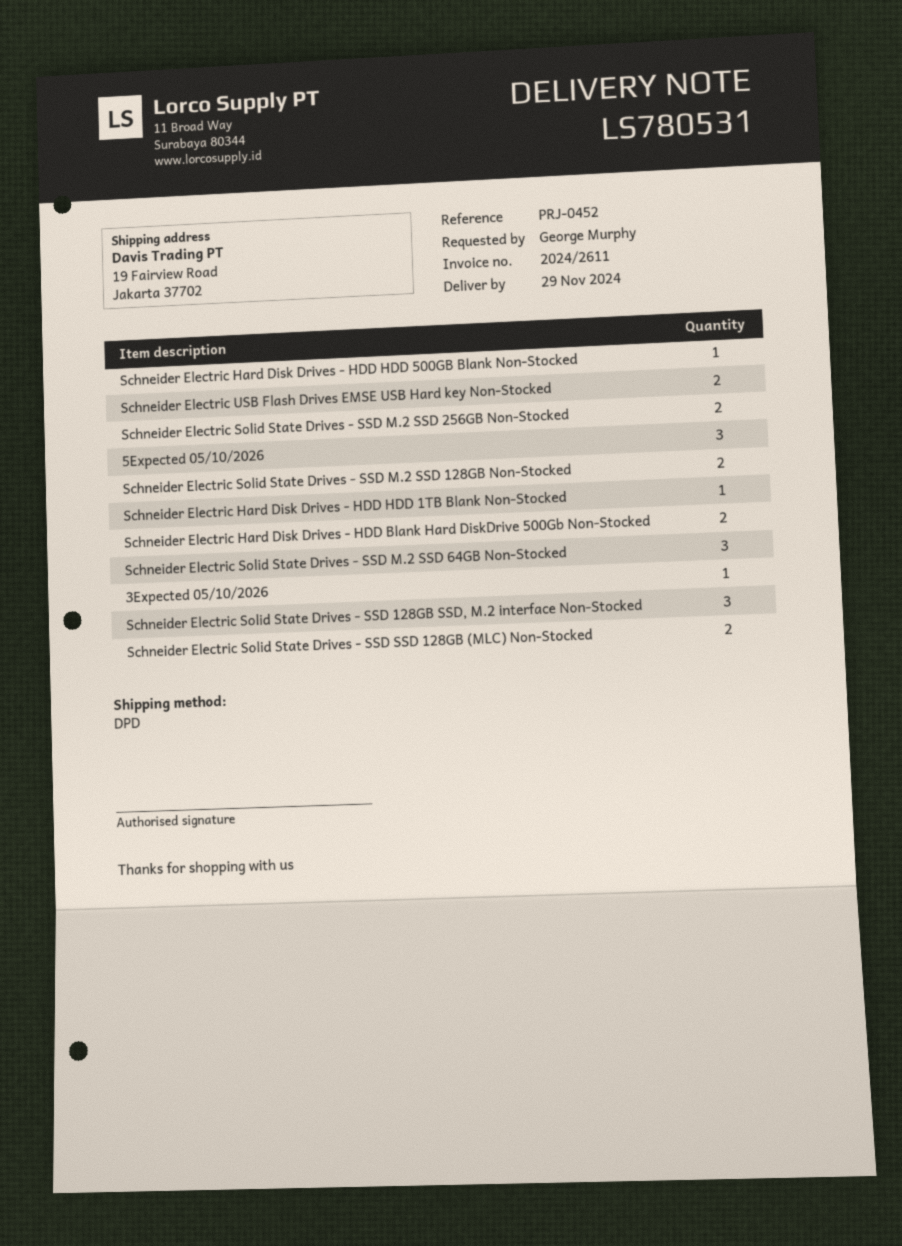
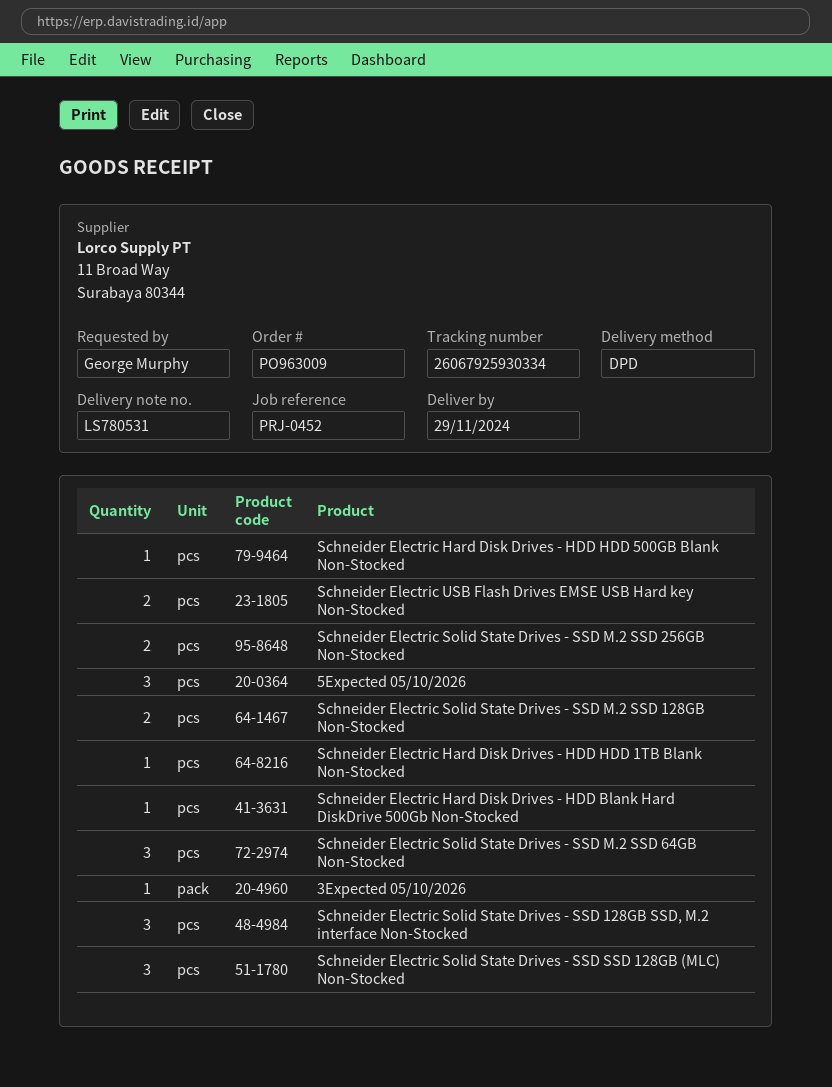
Schneider Electric Hard Disk Drives - HDD Blank Hard DiskDrive 500Gb Non-Stocked: 2 -> 1
Schneider Electric Solid State Drives - SSD SSD 128GB (MLC) Non-Stocked: 2 -> 3

